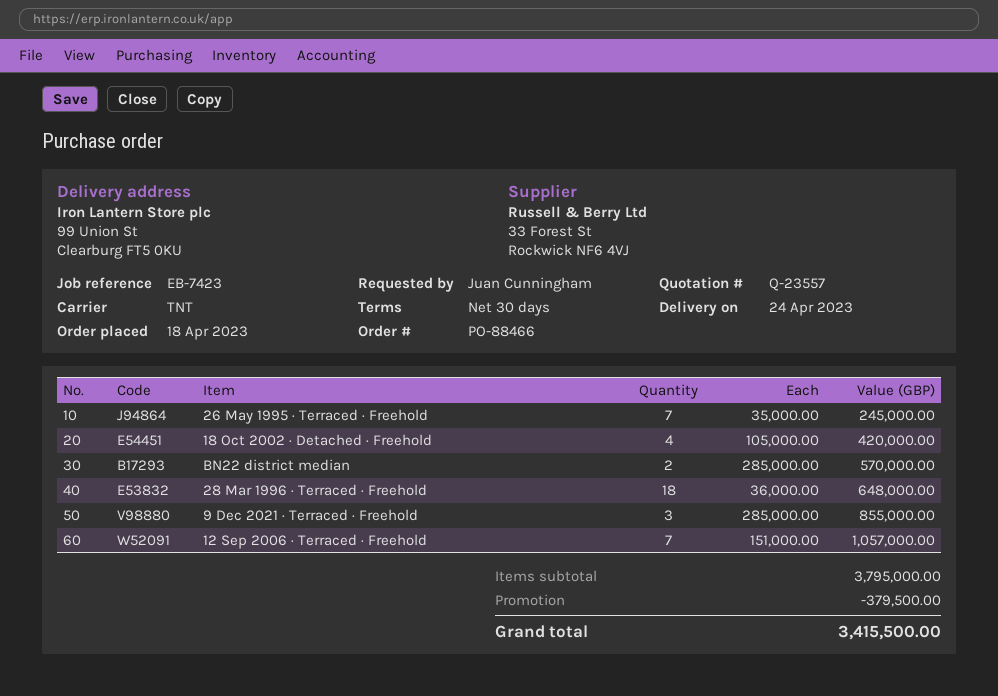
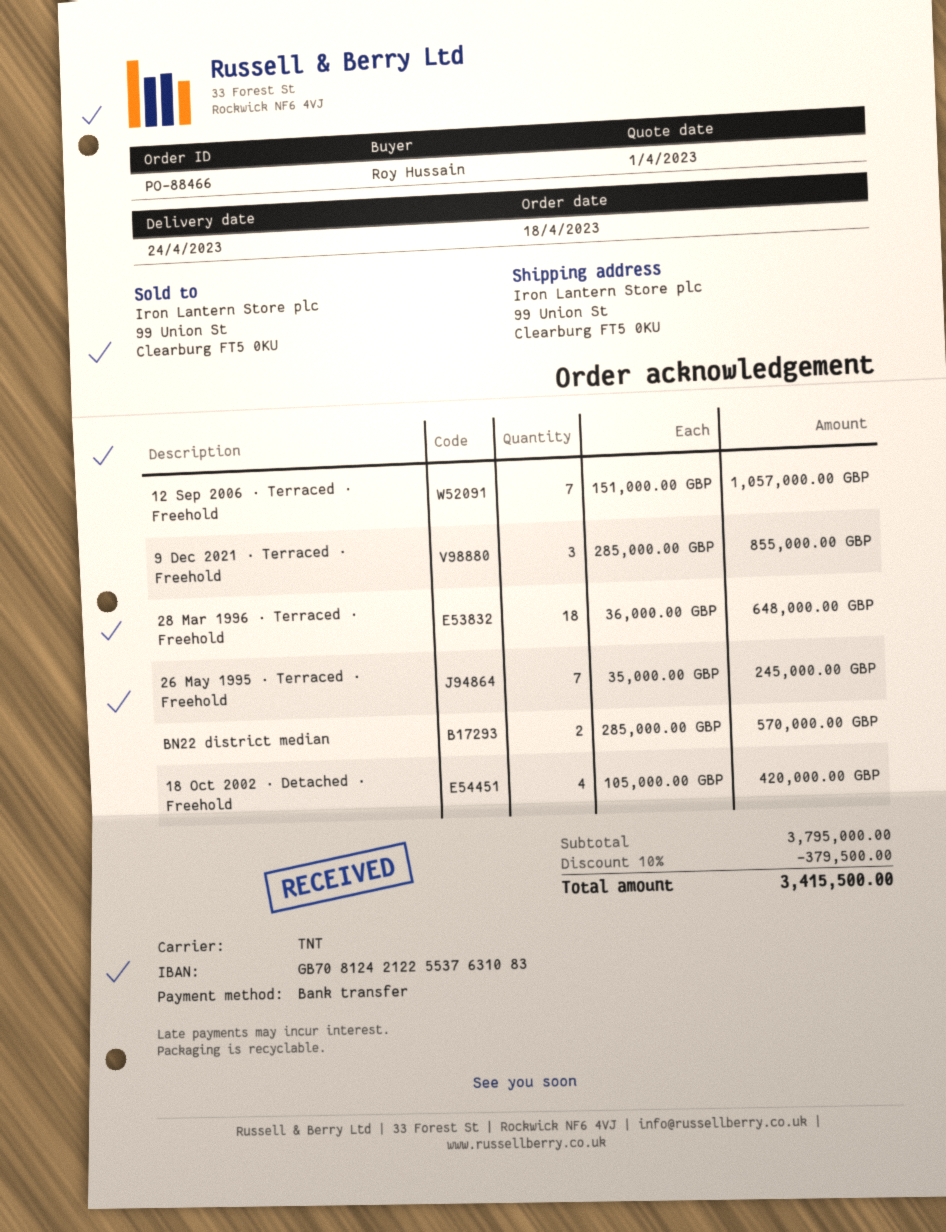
ordered by: Juan Cunningham -> Roy Hussain

